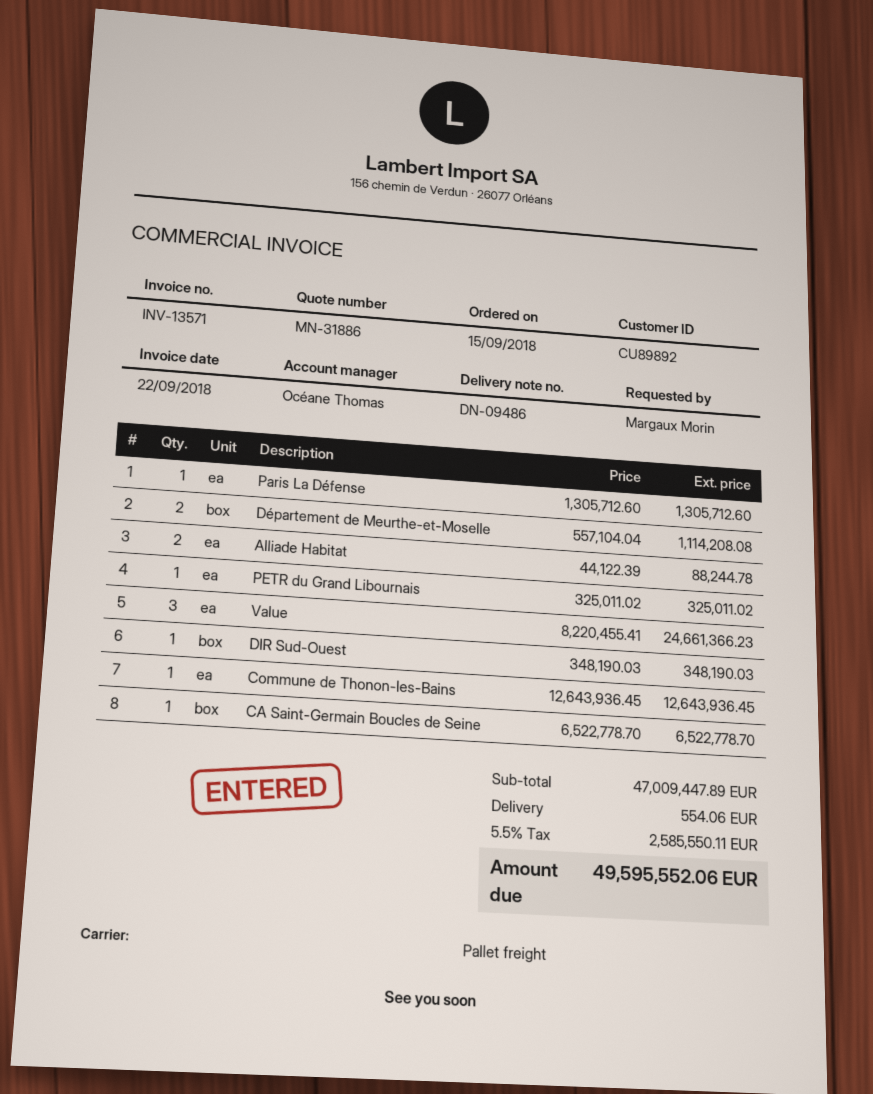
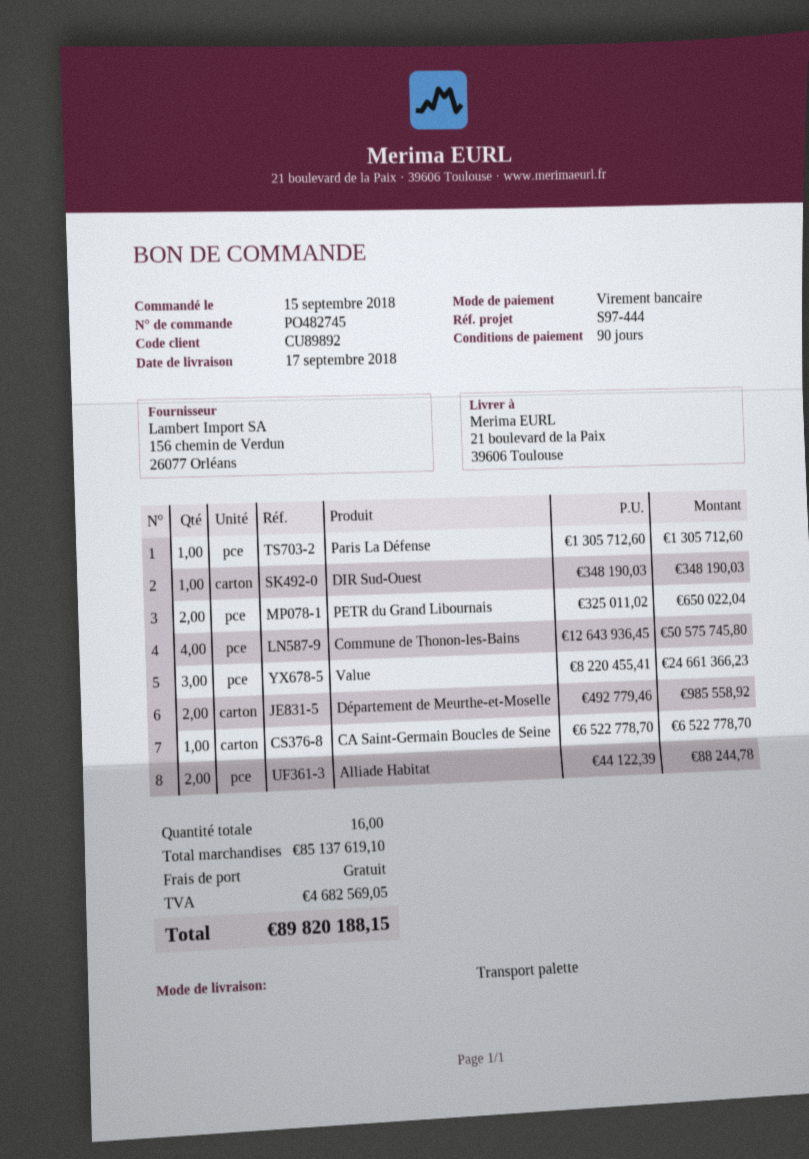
Département de Meurthe-et-Moselle: 2 x 557104.04 = 1114208.08 -> 2 x 492779.46 = 985558.92
PETR du Grand Libournais: 1 x 325011.02 = 325011.02 -> 2 x 325011.02 = 650022.04
Commune de Thonon-les-Bains: 1 x 12643936.45 = 12643936.45 -> 4 x 12643936.45 = 50575745.80
subtotal: 47009447.89 -> 85137619.10
shipping: 554.06 -> 0.00
tax: 2585550.11 -> 4682569.05
total: 49595552.06 -> 89820188.15

